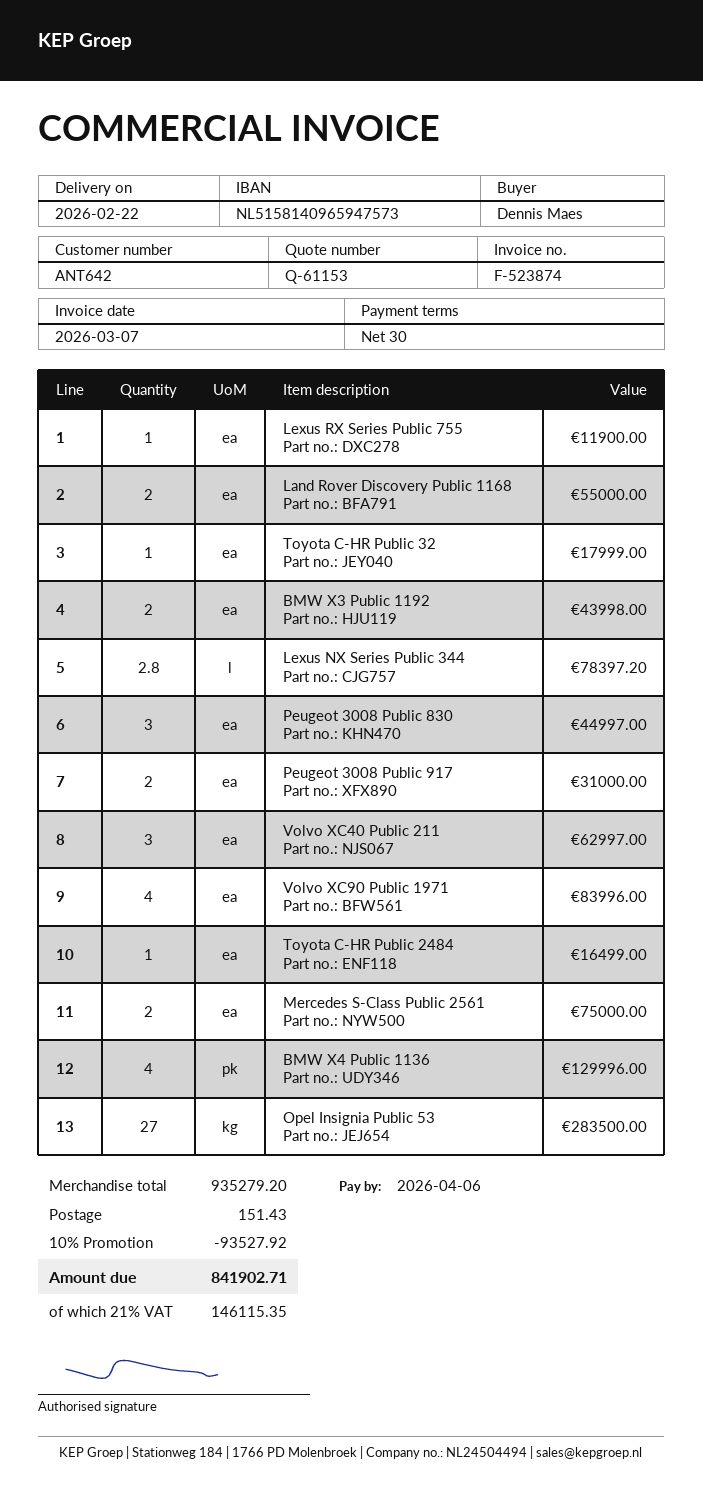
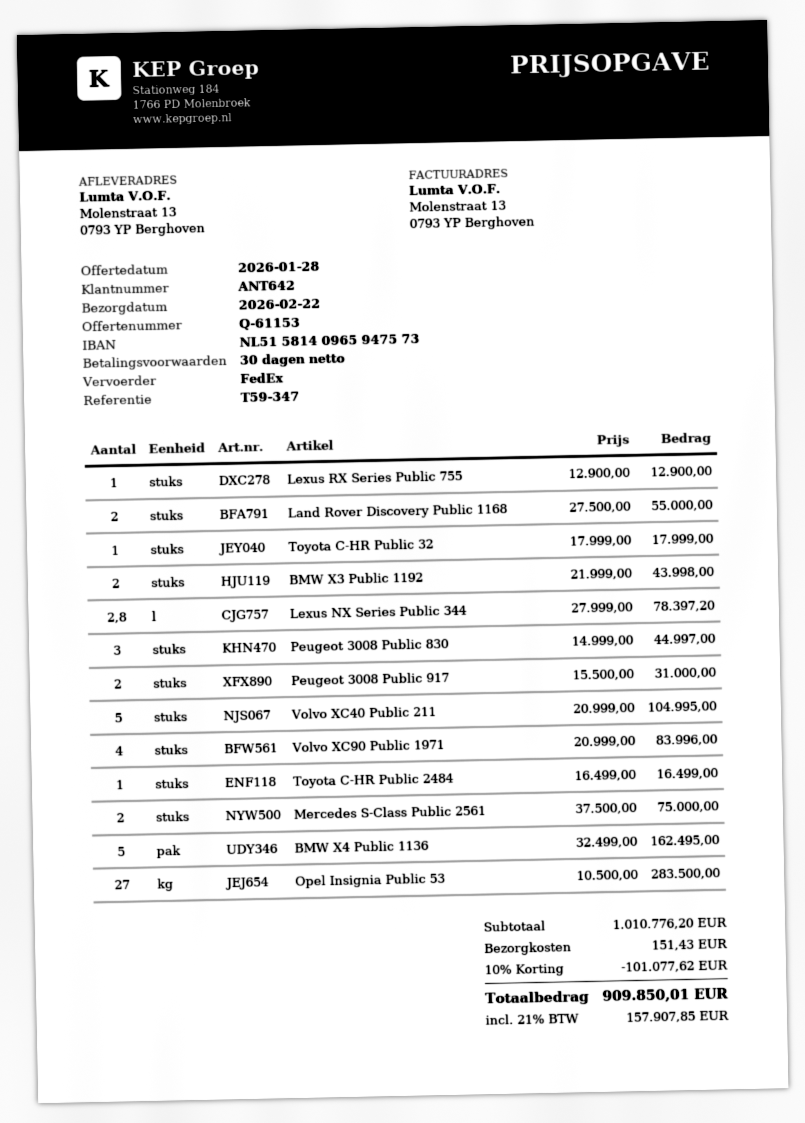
Lexus RX Series Public 755: 1 for 11900.00 -> 1 for 12900.00
Volvo XC40 Public 211: 3 for 62997.00 -> 5 for 104995.00
BMW X4 Public 1136: 4 for 129996.00 -> 5 for 162495.00
subtotal: 935279.20 -> 1010776.20
discount: 10% = 93527.92 -> 10% = 101077.62
tax: 21% = 146115.35 -> 21% = 157907.85
total: 841902.71 -> 909850.01

